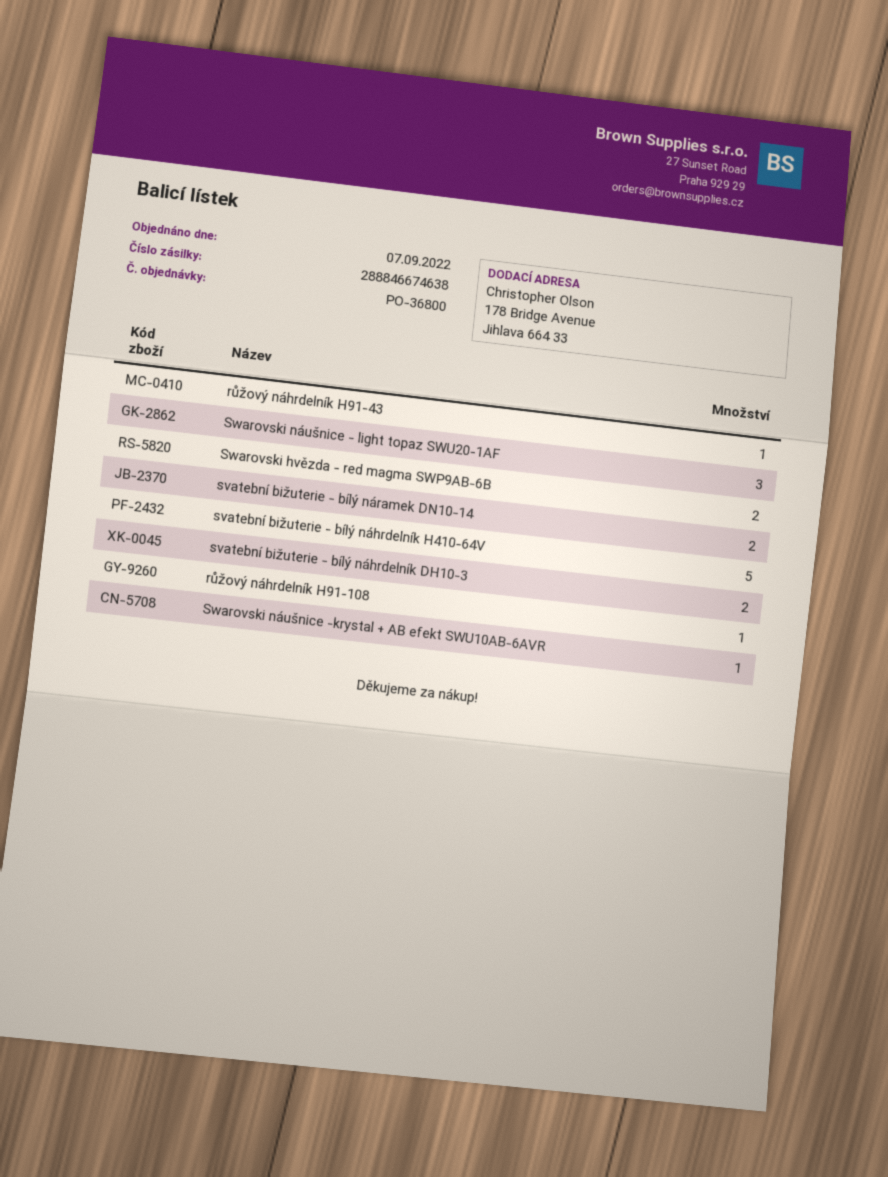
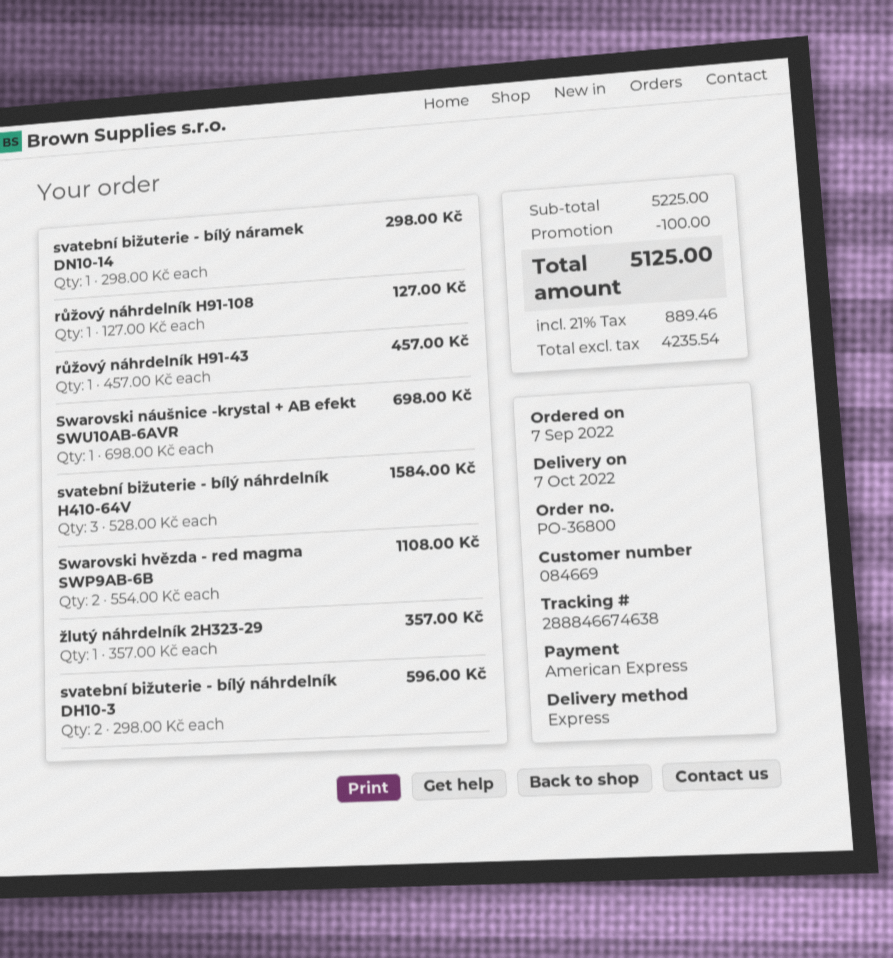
Swarovski náušnice - light topaz SWU20-1AF: 3 -> none
svatební bižuterie - bílý náramek DN10-14: 2 -> 1
svatební bižuterie - bílý náhrdelník H410-64V: 5 -> 3
žlutý náhrdelník 2H323-29: none -> 1

